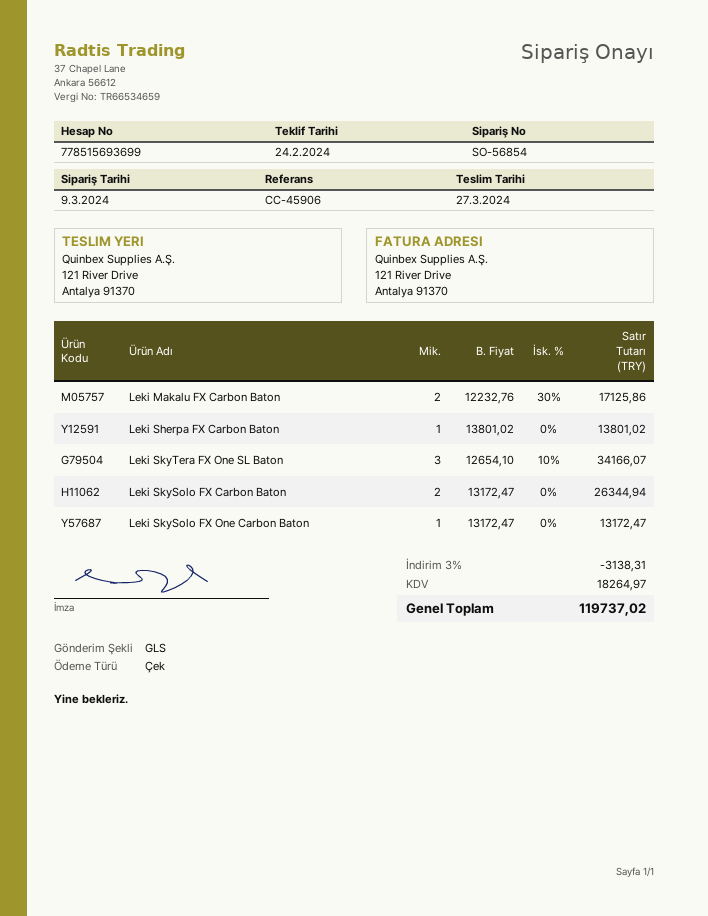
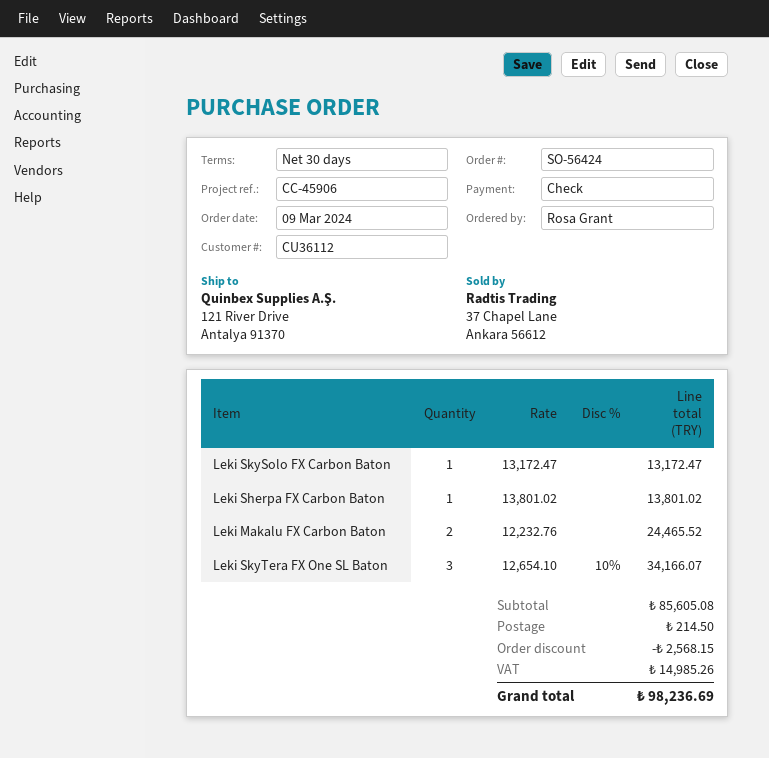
order number: SO-56854 -> SO-56424
Leki Makalu FX Carbon Baton: 2 x 12232.76 - 30% = 17125.86 -> 2 x 12232.76 = 24465.52
Leki SkySolo FX Carbon Baton: 2 x 13172.47 = 26344.94 -> 1 x 13172.47 = 13172.47
Leki SkySolo FX One Carbon Baton: 1 x 13172.47 = 13172.47 -> none
discount: 3138.31 -> 2568.15
shipping: none -> 214.50
tax: 18264.97 -> 14985.26
total: 119737.02 -> 98236.69

